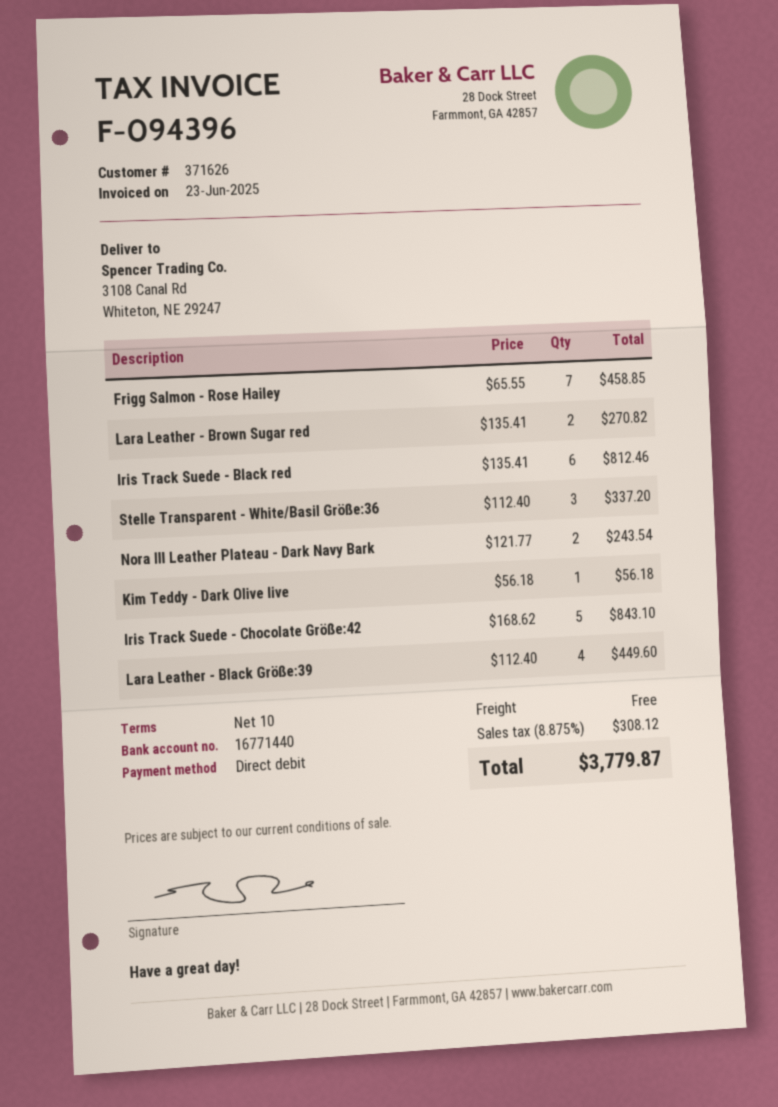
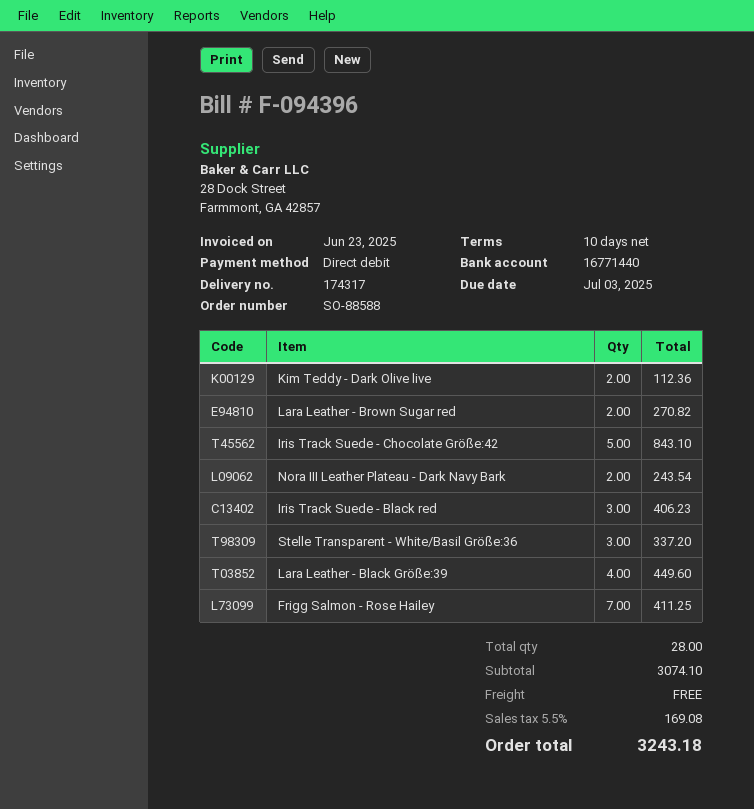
Frigg Salmon - Rose Hailey: 7 for 458.85 -> 7 for 411.25
Iris Track Suede - Black red: 6 for 812.46 -> 3 for 406.23
Kim Teddy - Dark Olive live: 1 for 56.18 -> 2 for 112.36
tax: 8.875% = 308.12 -> 5.5% = 169.08
total: 3779.87 -> 3243.18

